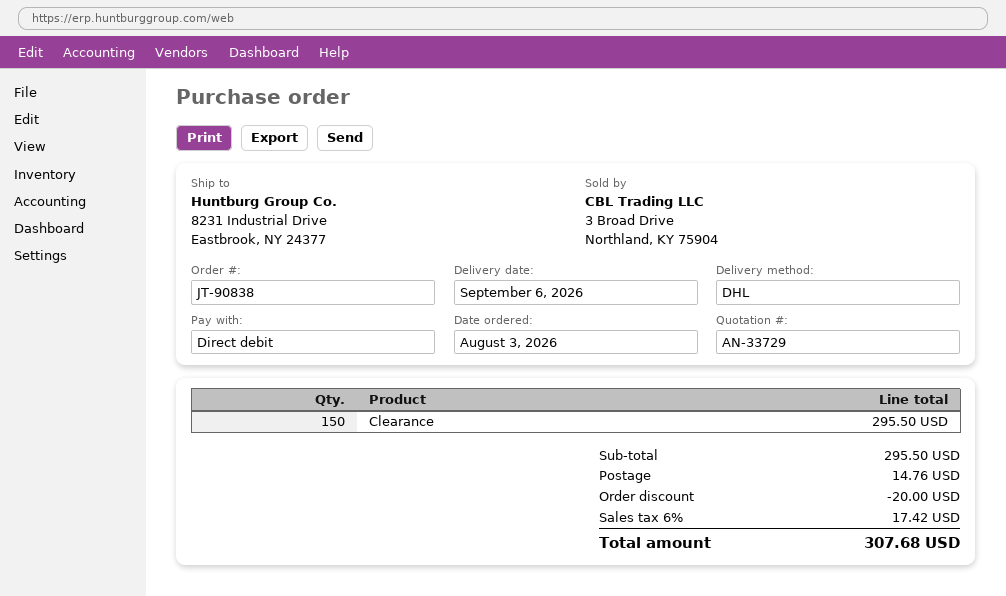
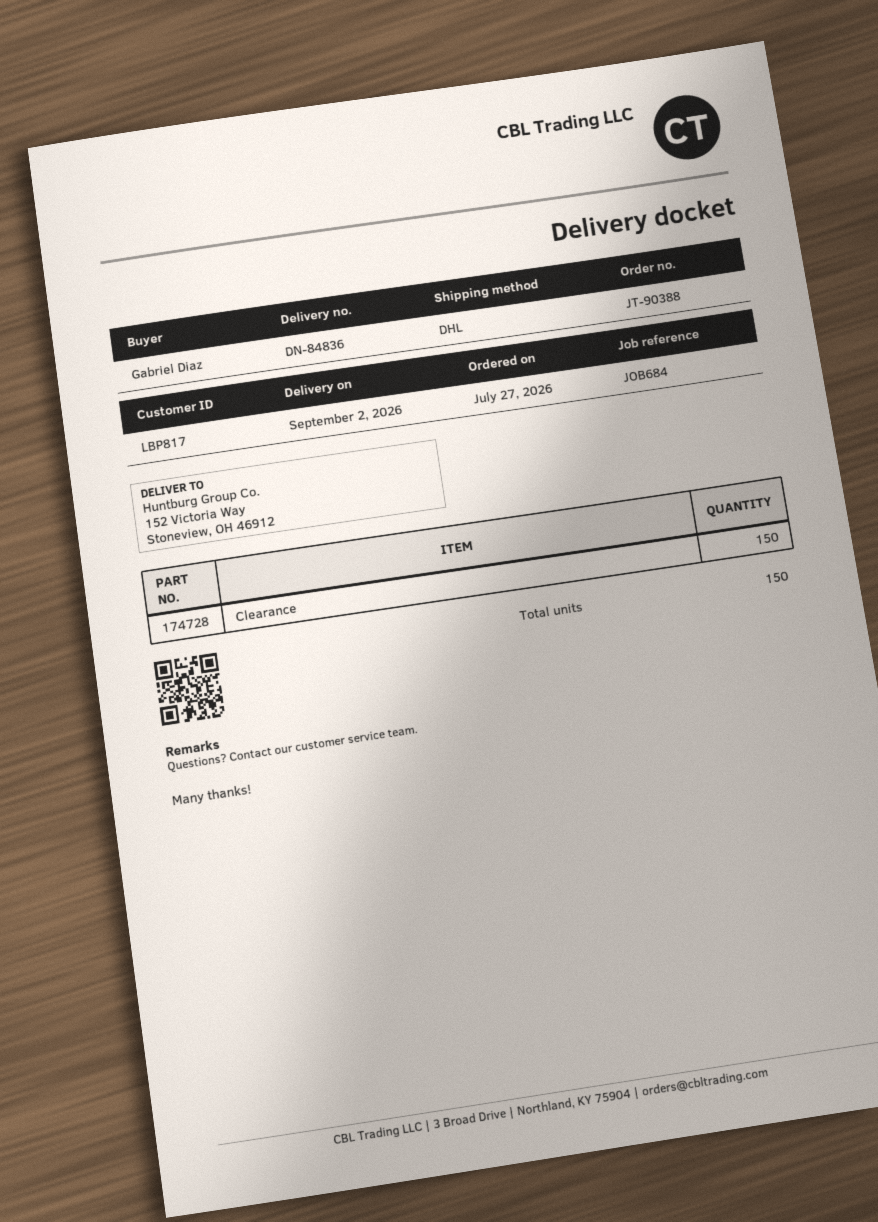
order number: JT-90838 -> JT-90388
order date: 2026-08-03 -> 2026-07-27
delivery date: 2026-09-06 -> 2026-09-02
ship to: 8231 Industrial Drive, Eastbrook, NY 24377 -> 152 Victoria Way, Stoneview, OH 46912

